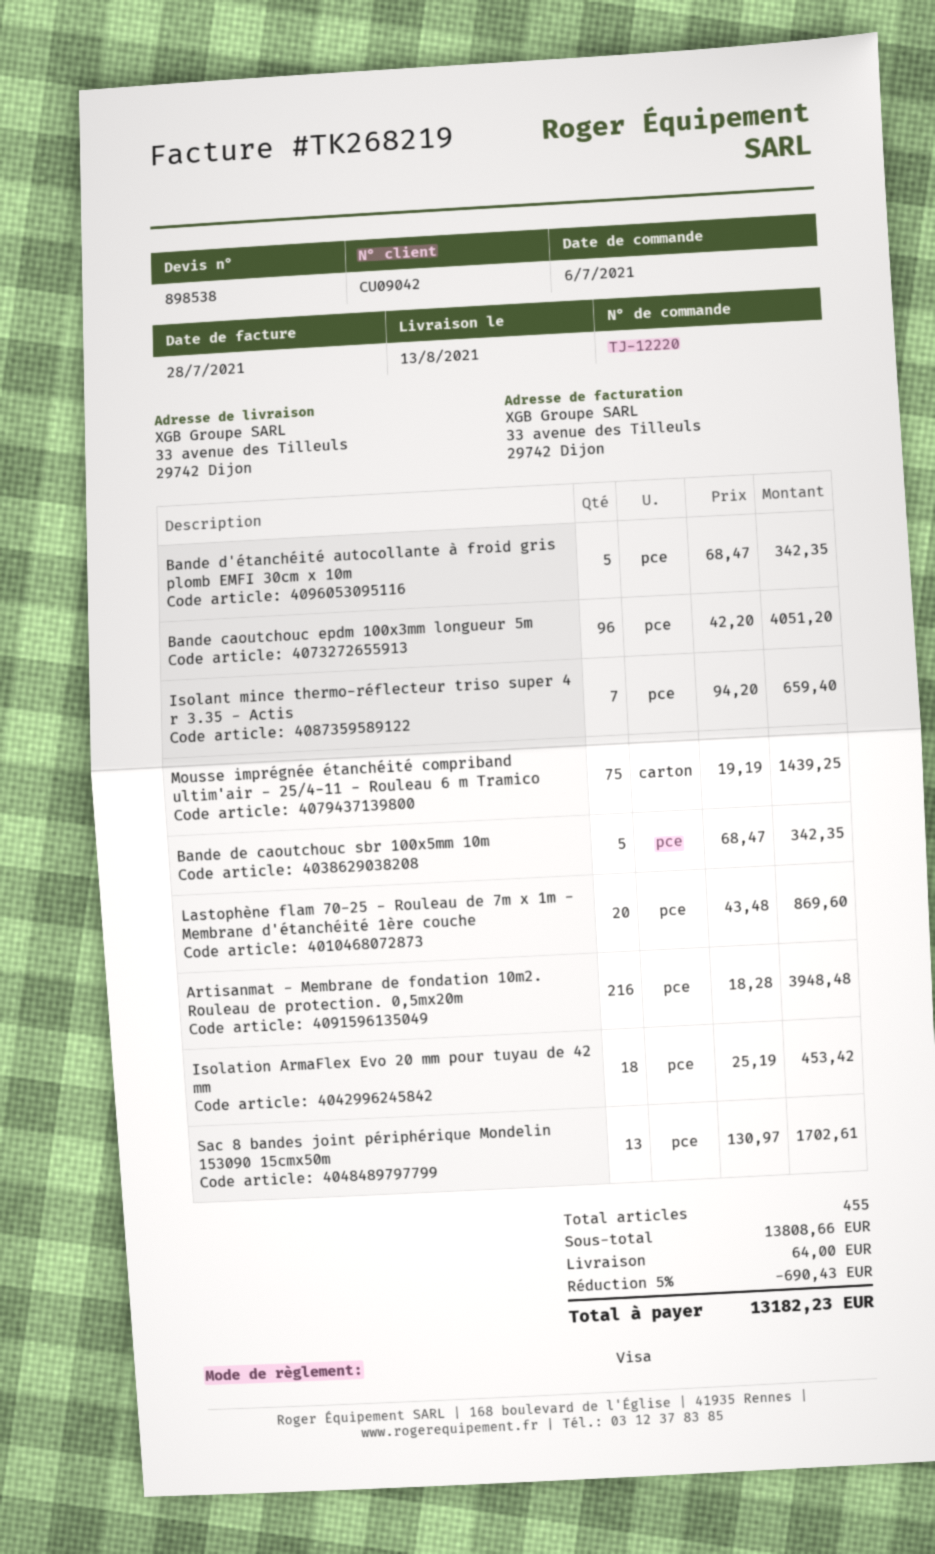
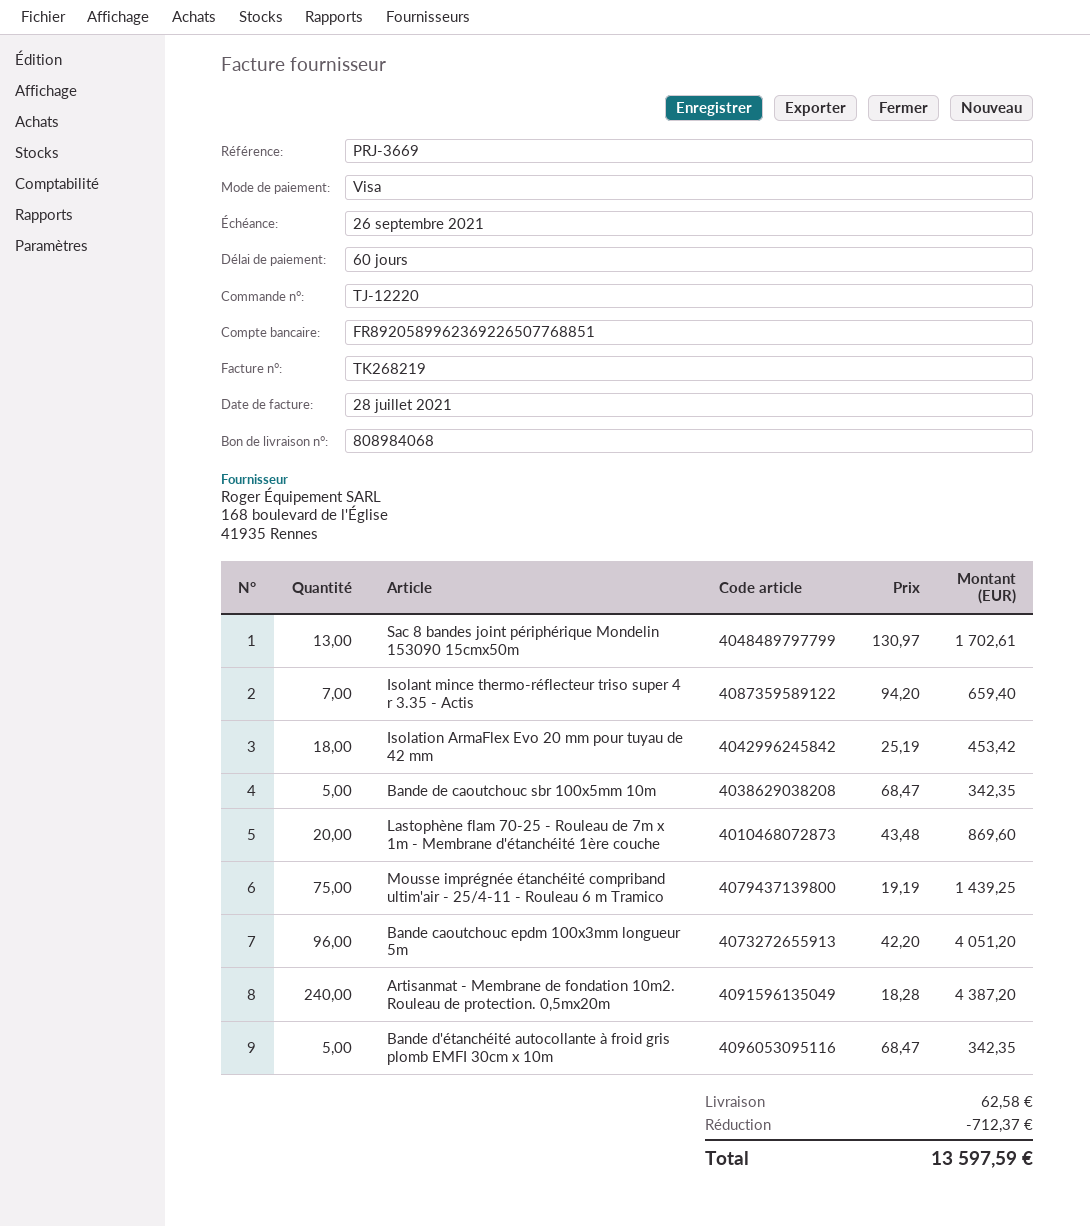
Artisanmat - Membrane de fondation 10m2. Rouleau de protection. 0,5mx20m: 216 x 18.28 = 3948.48 -> 240 x 18.28 = 4387.20
discount: 690.43 -> 712.37
shipping: 64.00 -> 62.58
total: 13182.23 -> 13597.59

